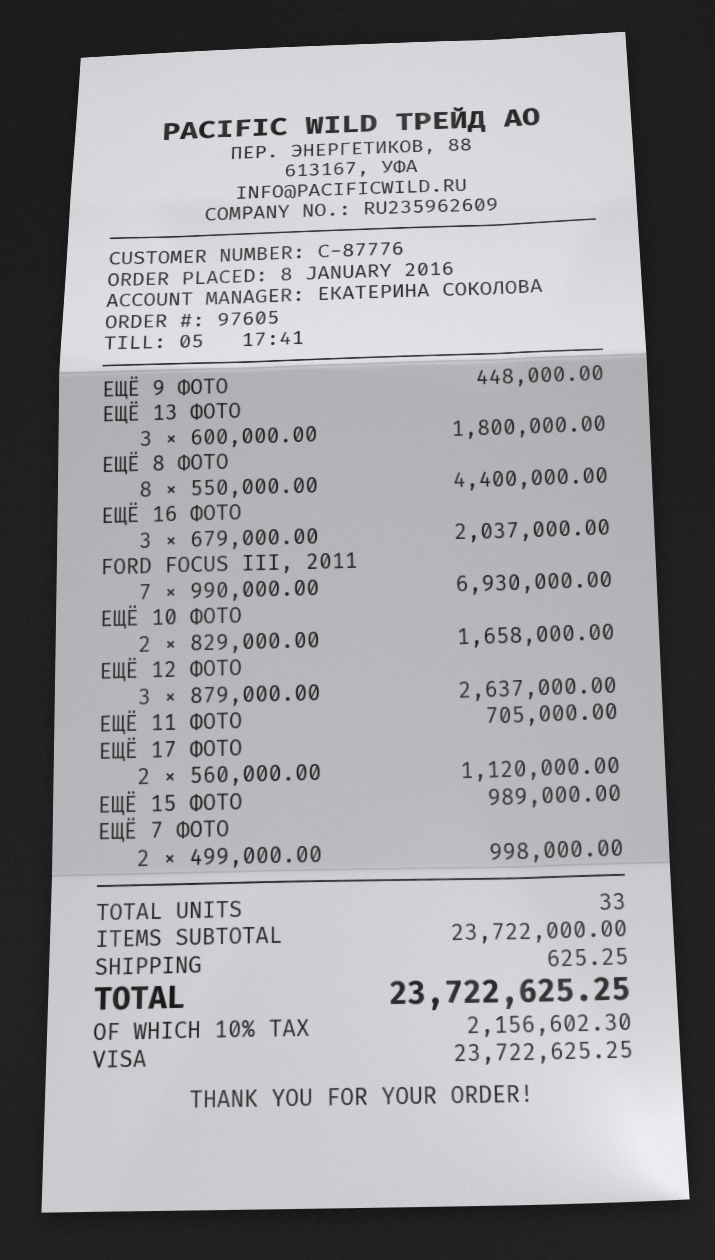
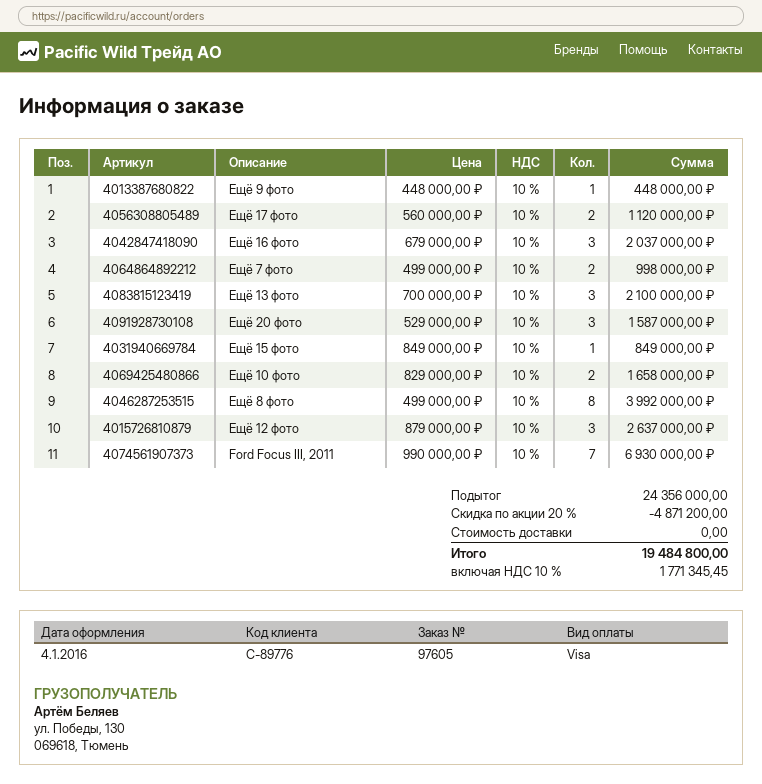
order date: 2016-01-08 -> 2016-01-04
customer number: C-87776 -> C-89776
ЕЩЁ 13 ФОТО: 3 x 600000.00 = 1800000.00 -> 3 x 700000.00 = 2100000.00
ЕЩЁ 8 ФОТО: 8 x 550000.00 = 4400000.00 -> 8 x 499000.00 = 3992000.00
ЕЩЁ 11 ФОТО: 1 x 705000.00 = 705000.00 -> none
ЕЩЁ 15 ФОТО: 1 x 989000.00 = 989000.00 -> 1 x 849000.00 = 849000.00
Ещё 20 фото: none -> 3 x 529000.00 = 1587000.00
subtotal: 23722000.00 -> 24356000.00
discount: none -> 20% = 4871200.00
shipping: 625.25 -> 0.00
tax: 10% = 2156602.30 -> 10% = 1771345.45
total: 23722625.25 -> 19484800.00

